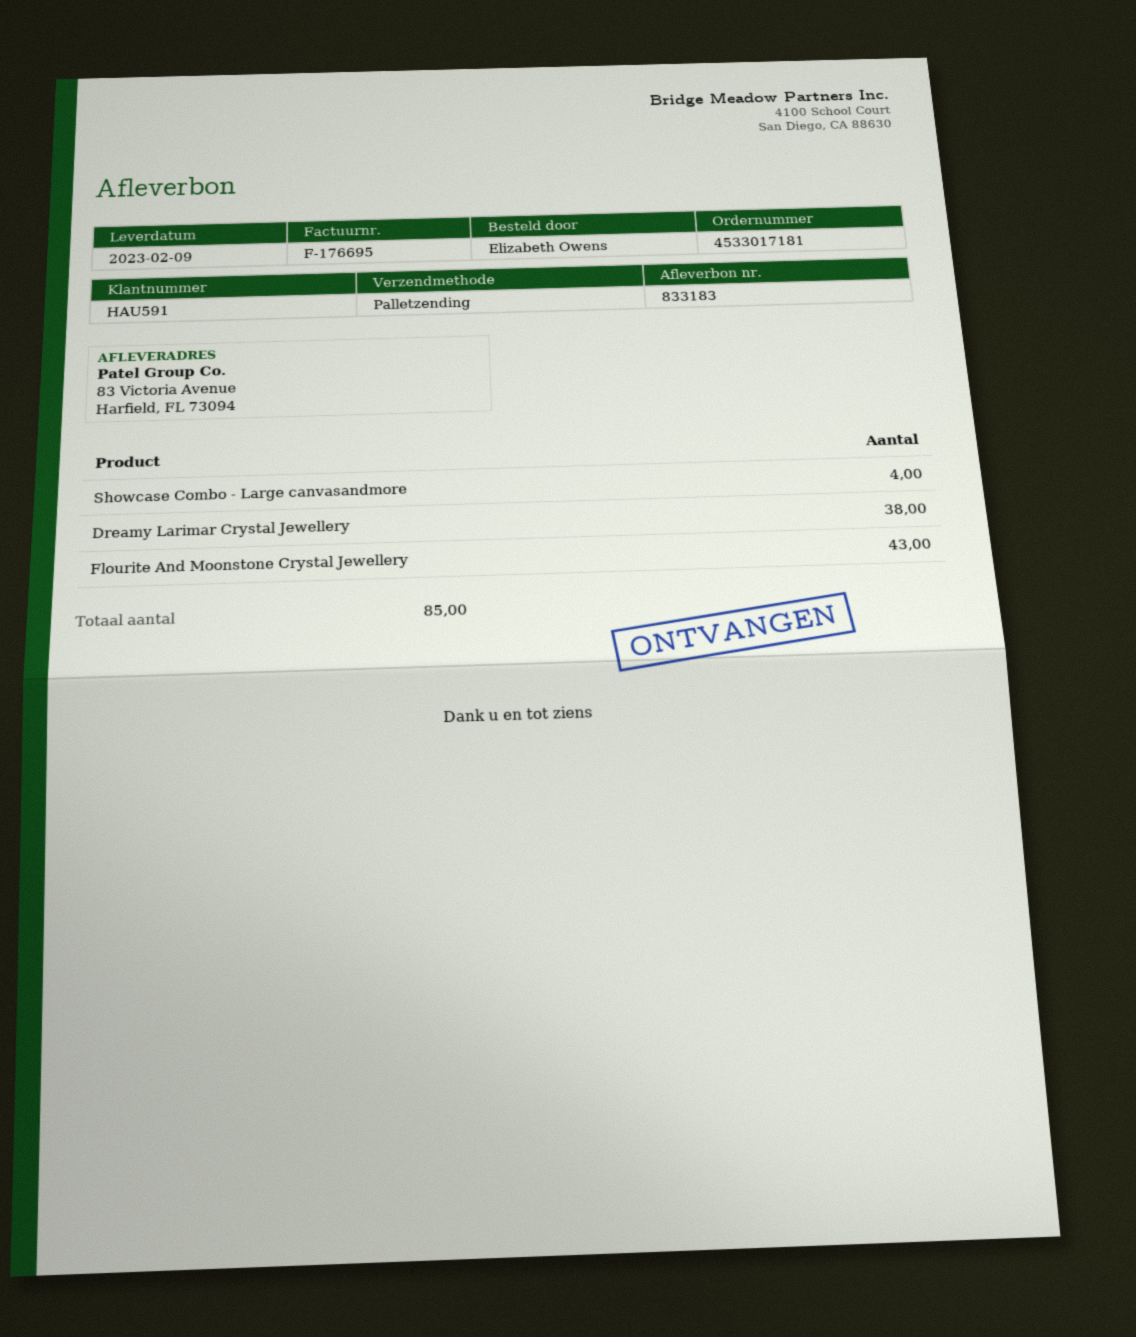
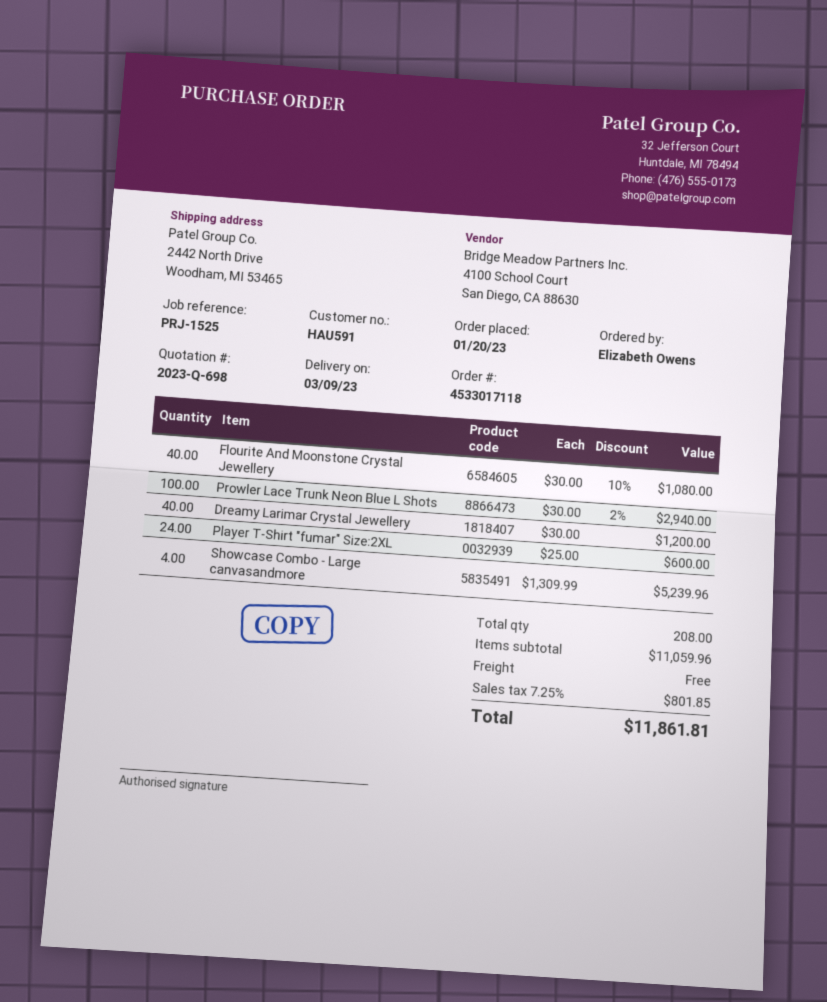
order number: 4533017181 -> 4533017118
delivery date: 2023-02-09 -> 2023-03-09
ship to: 83 Victoria Avenue, Harfield, FL 73094 -> 2442 North Drive, Woodham, MI 53465
Dreamy Larimar Crystal Jewellery: 38 -> 40
Flourite And Moonstone Crystal Jewellery: 43 -> 40
Prowler Lace Trunk Neon Blue L Shots: none -> 100
Player T-Shirt "fumar" Size:2XL: none -> 24
total quantity: 85 -> 208

